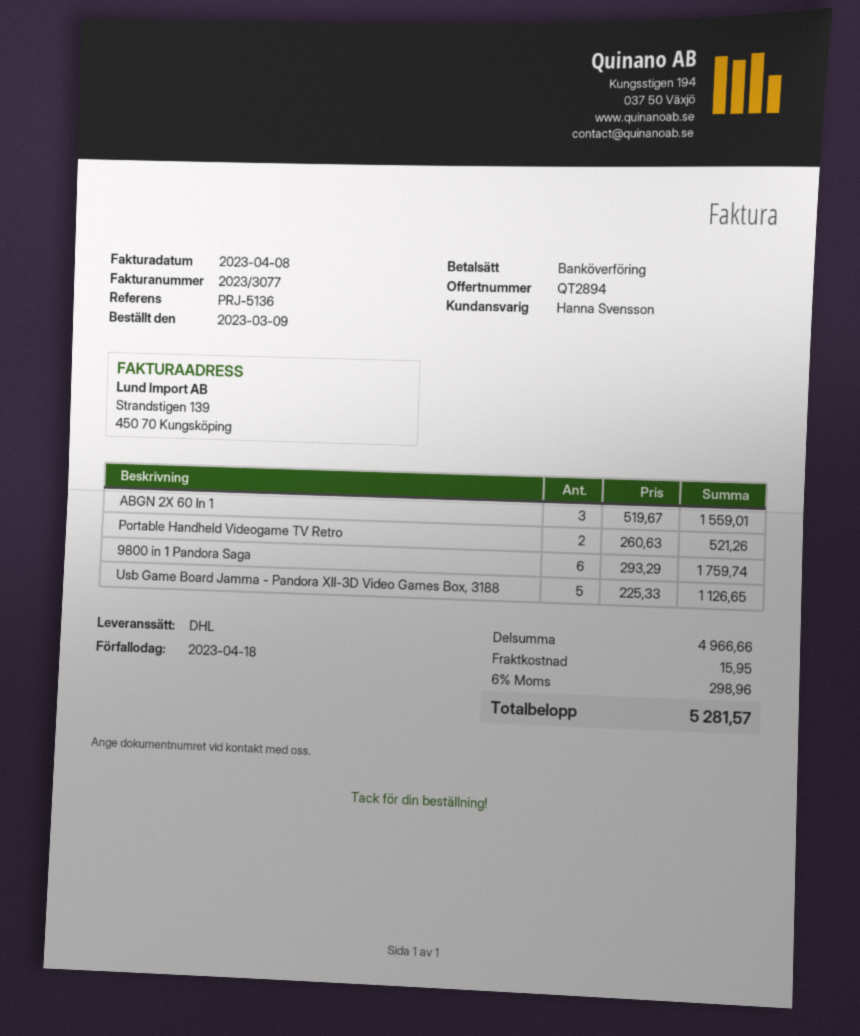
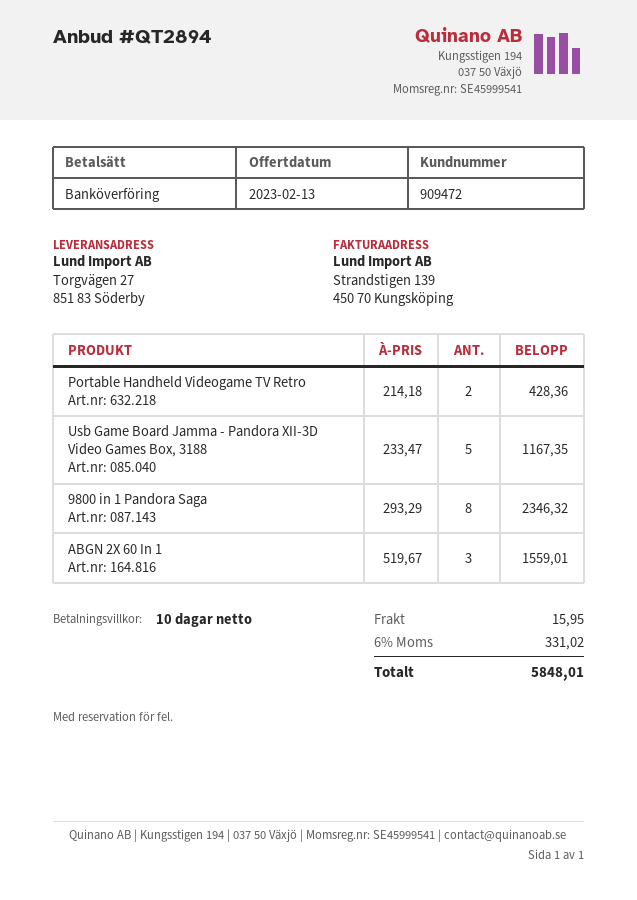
Portable Handheld Videogame TV Retro: 2 x 260.63 = 521.26 -> 2 x 214.18 = 428.36
9800 in 1 Pandora Saga: 6 x 293.29 = 1759.74 -> 8 x 293.29 = 2346.32
Usb Game Board Jamma - Pandora XII-3D Video Games Box, 3188: 5 x 225.33 = 1126.65 -> 5 x 233.47 = 1167.35
tax: 6% = 298.96 -> 6% = 331.02
total: 5281.57 -> 5848.01

